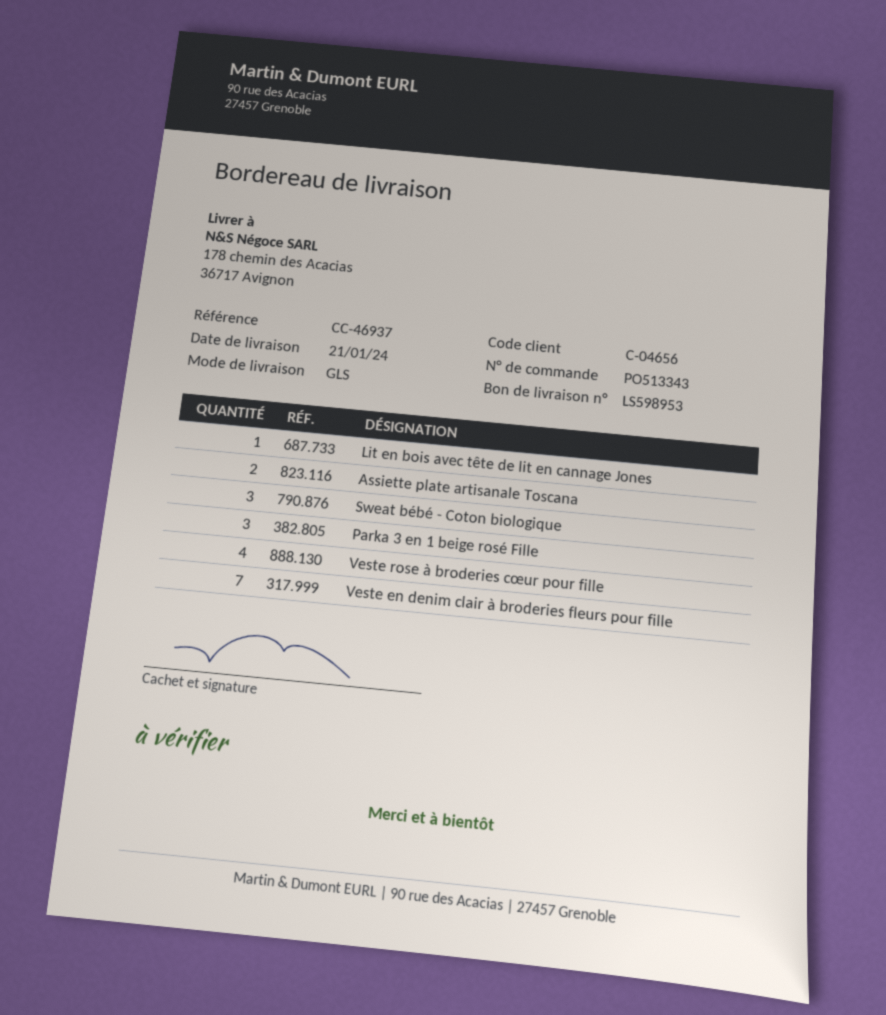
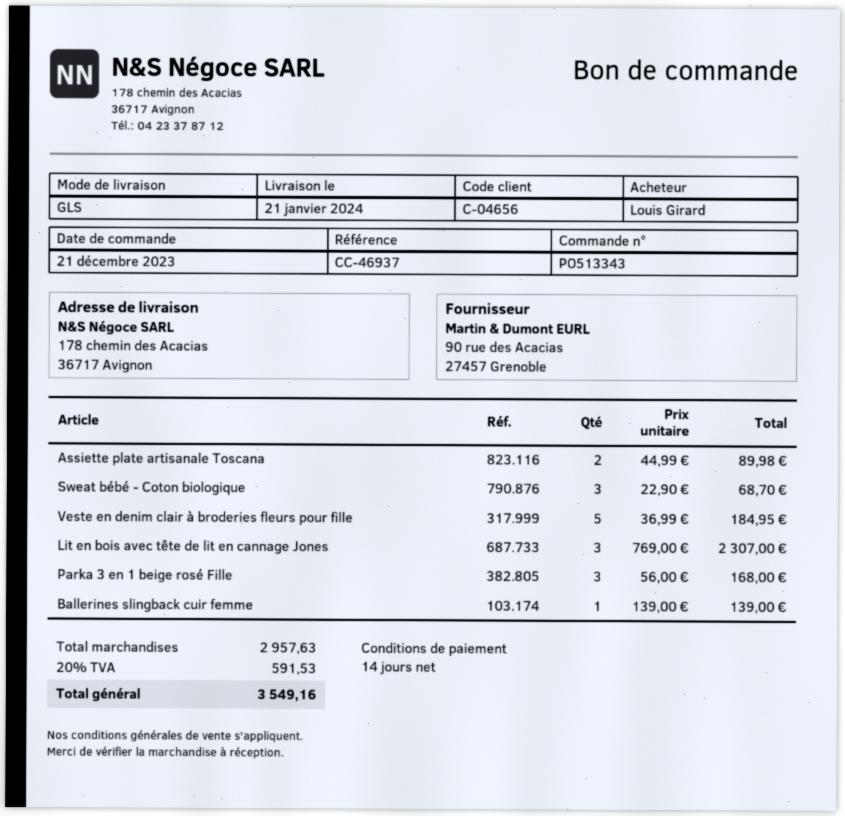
Lit en bois avec tête de lit en cannage Jones: 1 -> 3
Veste rose à broderies cœur pour fille: 4 -> none
Veste en denim clair à broderies fleurs pour fille: 7 -> 5
Ballerines slingback cuir femme: none -> 1

